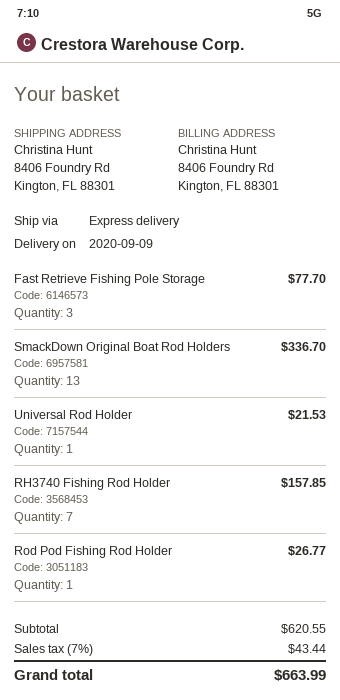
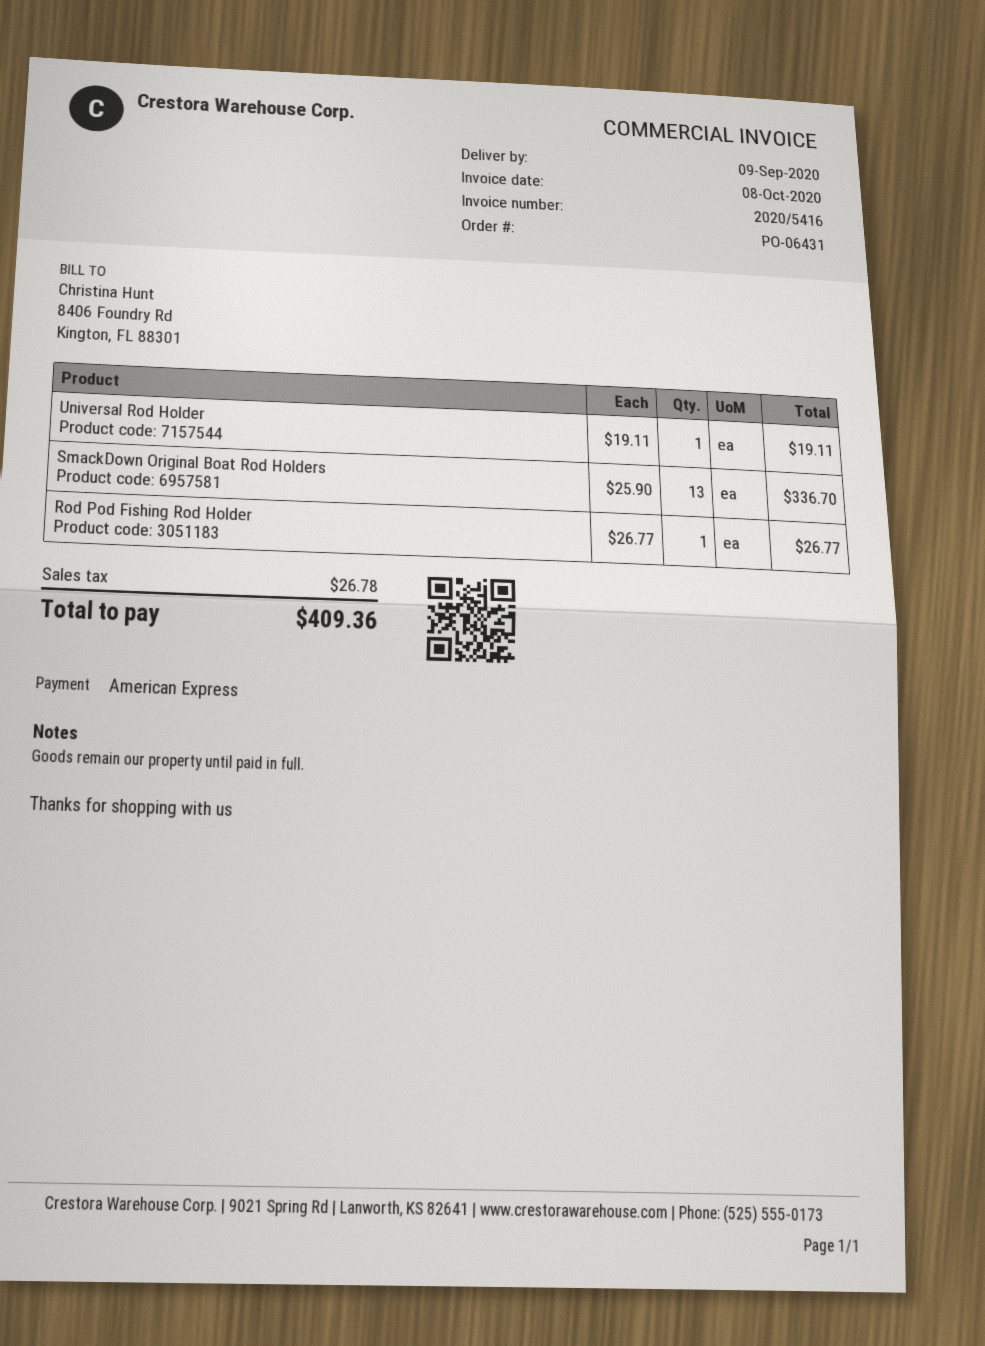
Fast Retrieve Fishing Pole Storage: 3 for 77.70 -> none
Universal Rod Holder: 1 for 21.53 -> 1 for 19.11
RH3740 Fishing Rod Holder: 7 for 157.85 -> none
tax: 43.44 -> 26.78
total: 663.99 -> 409.36

